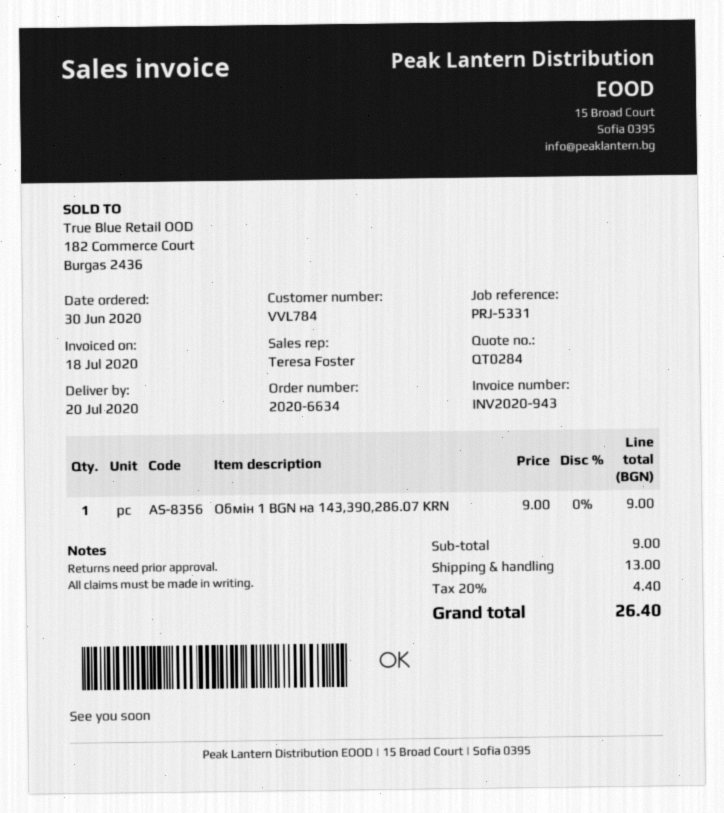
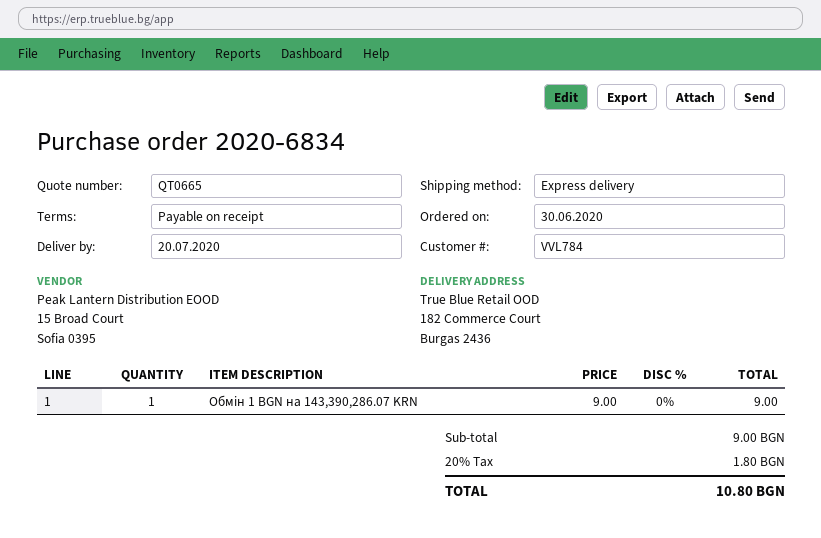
quote number: QT0284 -> QT0665
order number: 2020-6634 -> 2020-6834
shipping: 13.00 -> none
tax: 20% = 4.40 -> 20% = 1.80
total: 26.40 -> 10.80

